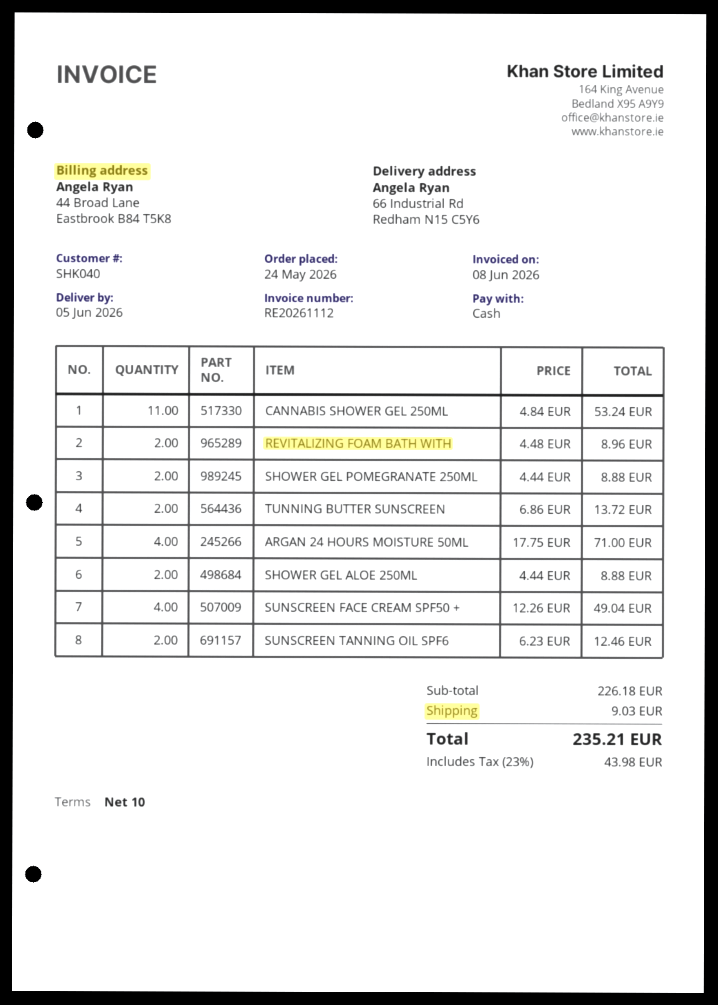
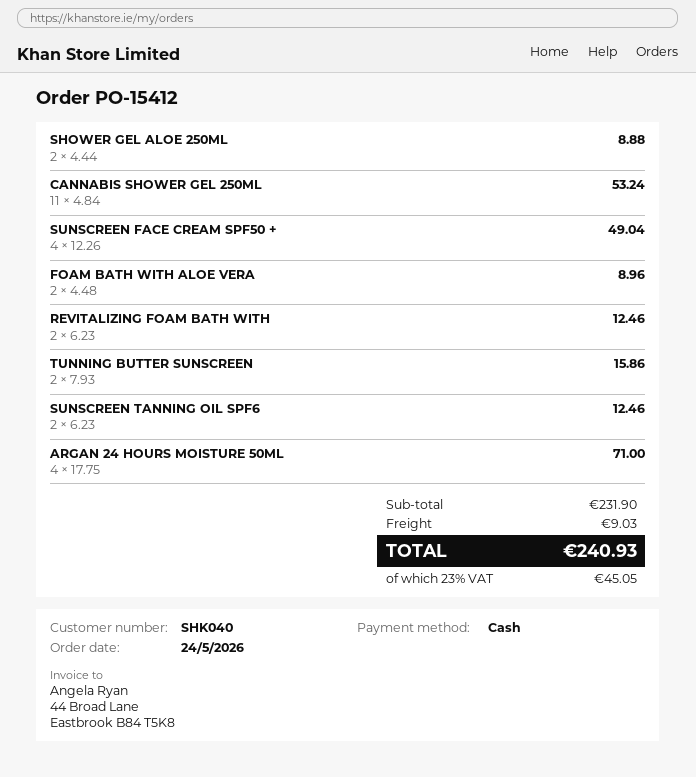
REVITALIZING FOAM BATH WITH: 2 x 4.48 = 8.96 -> 2 x 6.23 = 12.46
SHOWER GEL POMEGRANATE 250ML: 2 x 4.44 = 8.88 -> none
TUNNING BUTTER SUNSCREEN: 2 x 6.86 = 13.72 -> 2 x 7.93 = 15.86
FOAM BATH WITH ALOE VERA: none -> 2 x 4.48 = 8.96
subtotal: 226.18 -> 231.90
tax: 23% = 43.98 -> 23% = 45.05
total: 235.21 -> 240.93

